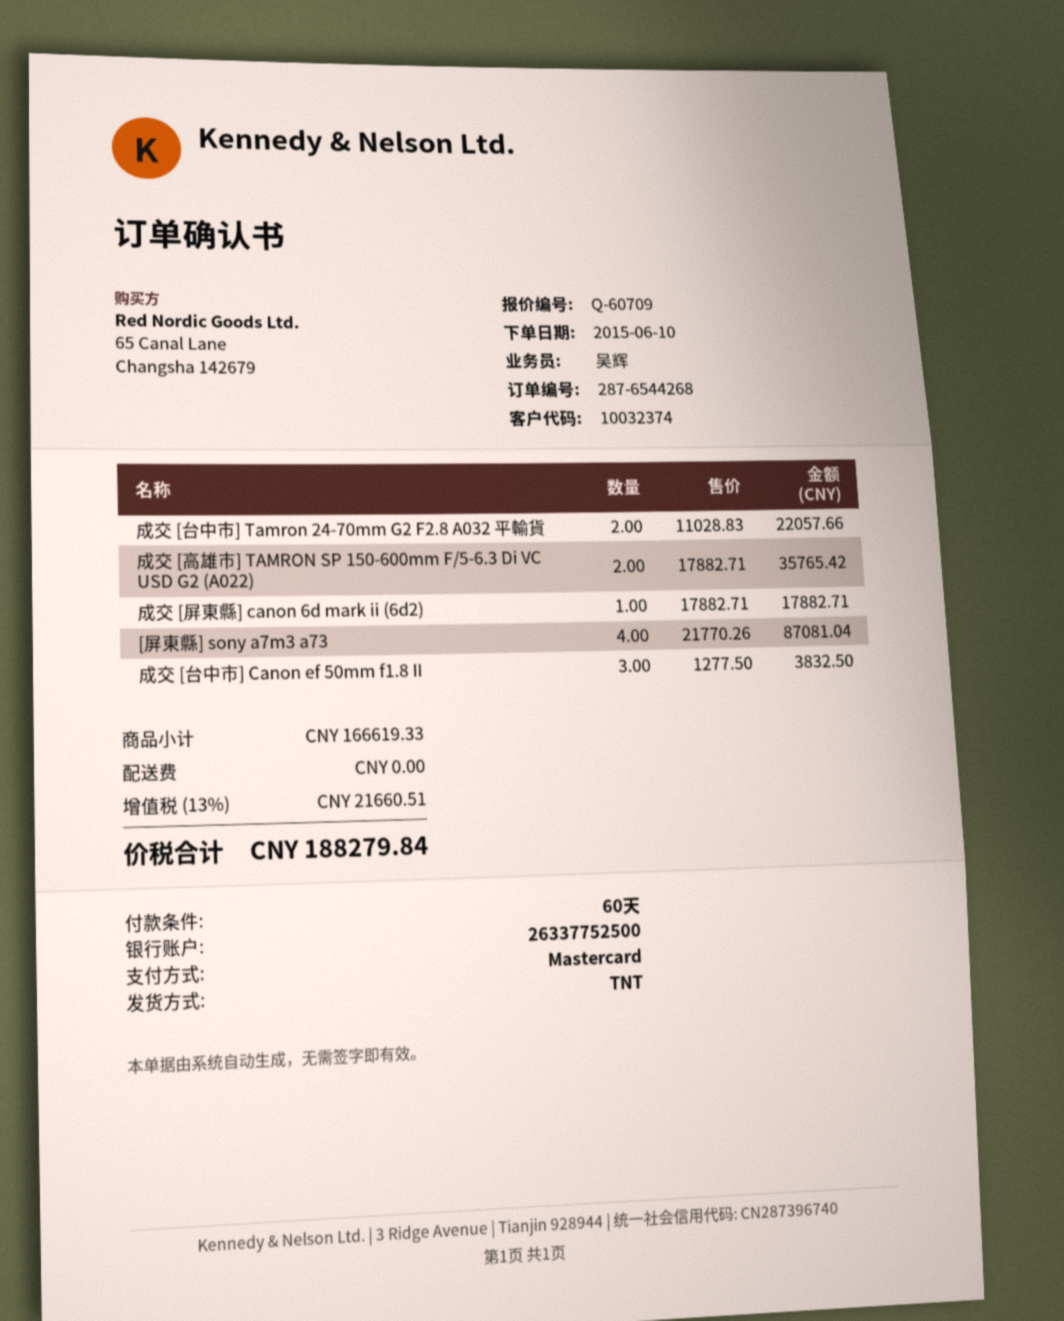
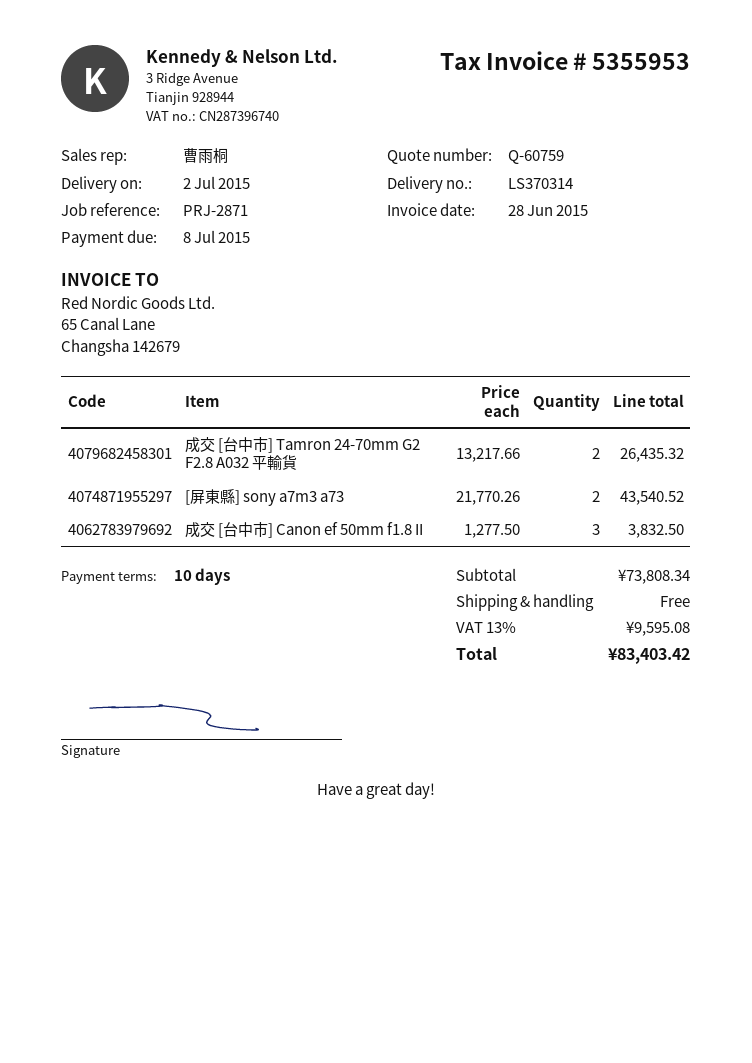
quote number: Q-60709 -> Q-60759
payment terms: 60 days -> 10 days
sales rep: 吴辉 -> 曹雨桐
成交 [台中市] Tamron 24-70mm G2 F2.8 A032 平輸貨: 2 x 11028.83 = 22057.66 -> 2 x 13217.66 = 26435.32
成交 [高雄市] TAMRON SP 150-600mm F/5-6.3 Di VC USD G2 (A022): 2 x 17882.71 = 35765.42 -> none
成交 [屏東縣] canon 6d mark ii (6d2): 1 x 17882.71 = 17882.71 -> none
[屏東縣] sony a7m3 a73: 4 x 21770.26 = 87081.04 -> 2 x 21770.26 = 43540.52
subtotal: 166619.33 -> 73808.34
tax: 13% = 21660.51 -> 13% = 9595.08
total: 188279.84 -> 83403.42

